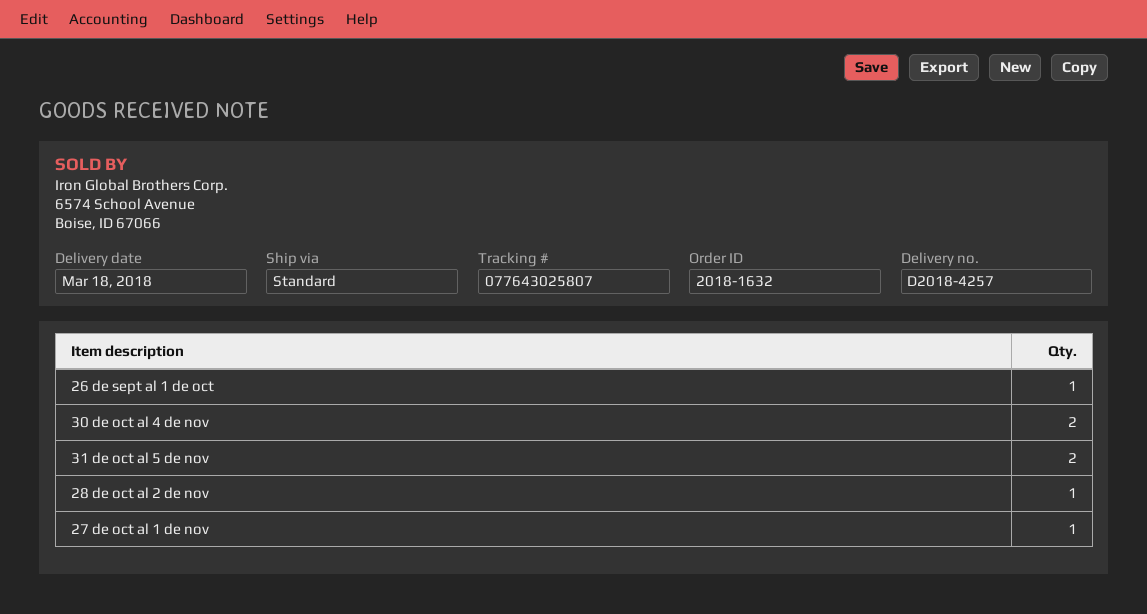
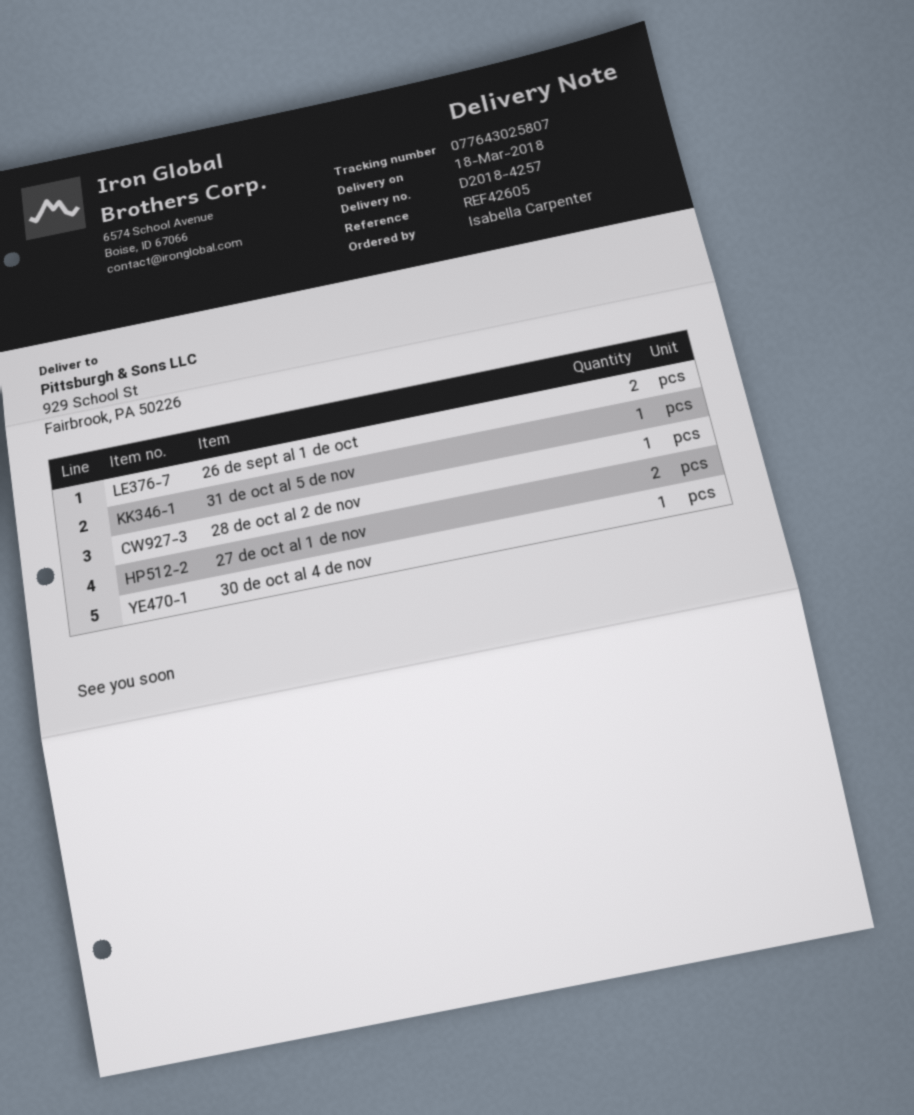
26 de sept al 1 de oct: 1 -> 2
30 de oct al 4 de nov: 2 -> 1
31 de oct al 5 de nov: 2 -> 1
27 de oct al 1 de nov: 1 -> 2

